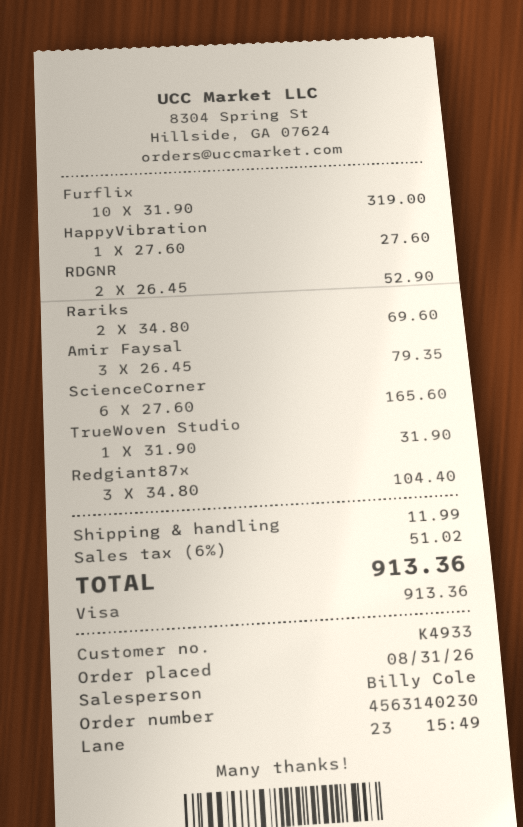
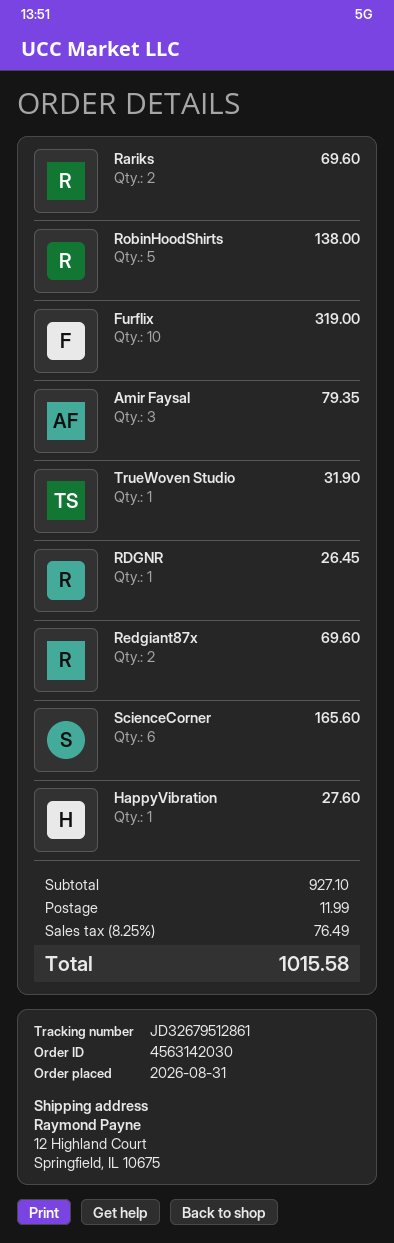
order number: 4563140230 -> 4563142030
RDGNR: 2 for 52.90 -> 1 for 26.45
Redgiant87x: 3 for 104.40 -> 2 for 69.60
RobinHoodShirts: none -> 5 for 138.00
tax: 6% = 51.02 -> 8.25% = 76.49
total: 913.36 -> 1015.58

